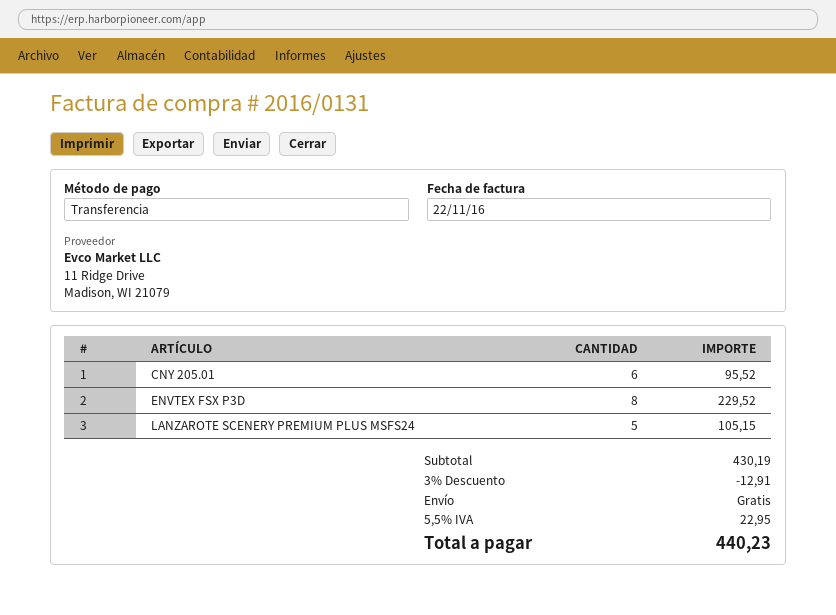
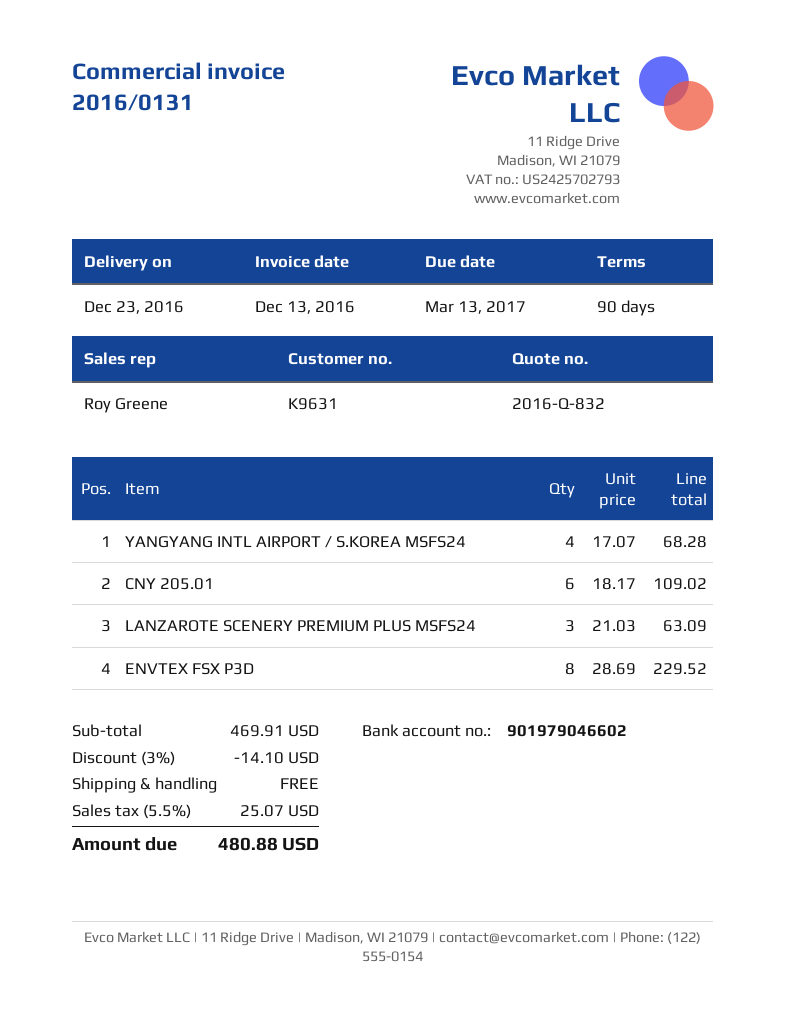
invoice date: 2016-11-22 -> 2016-12-13
CNY 205.01: 6 for 95.52 -> 6 for 109.02
LANZAROTE SCENERY PREMIUM PLUS MSFS24: 5 for 105.15 -> 3 for 63.09
YANGYANG INTL AIRPORT / S.KOREA MSFS24: none -> 4 for 68.28
subtotal: 430.19 -> 469.91
discount: 3% = 12.91 -> 3% = 14.10
tax: 5.5% = 22.95 -> 5.5% = 25.07
total: 440.23 -> 480.88

